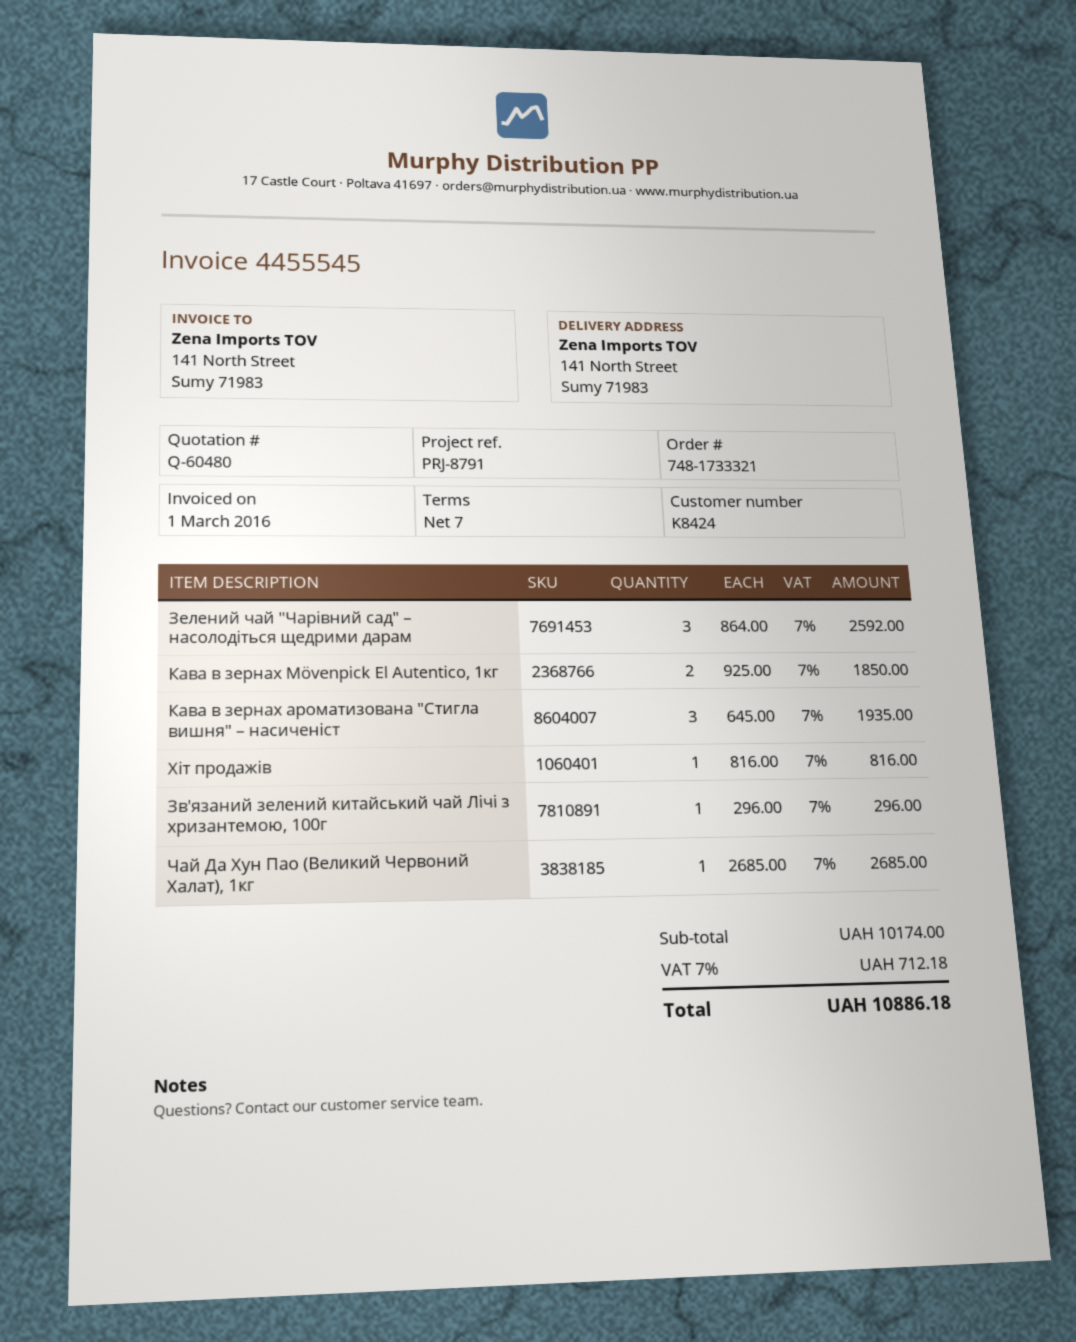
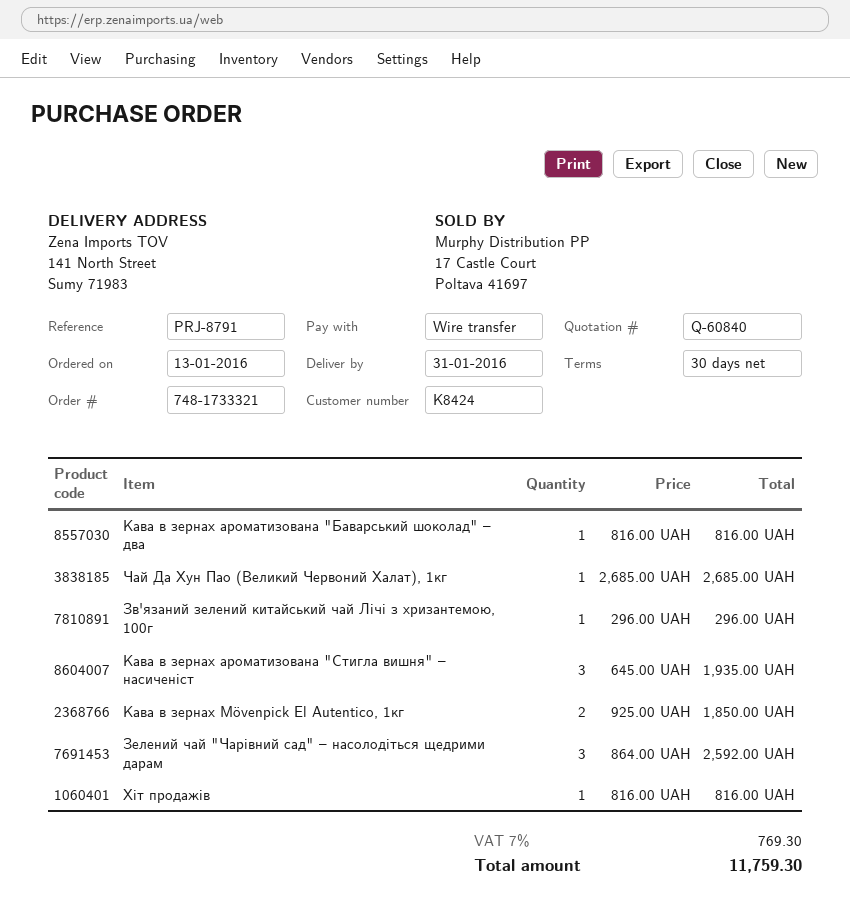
quote number: Q-60480 -> Q-60840
payment terms: 7 days -> 30 days
Кава в зернах ароматизована "Баварський шоколад" – два: none -> 1 x 816.00 = 816.00
tax: 7% = 712.18 -> 7% = 769.30
total: 10886.18 -> 11759.30

